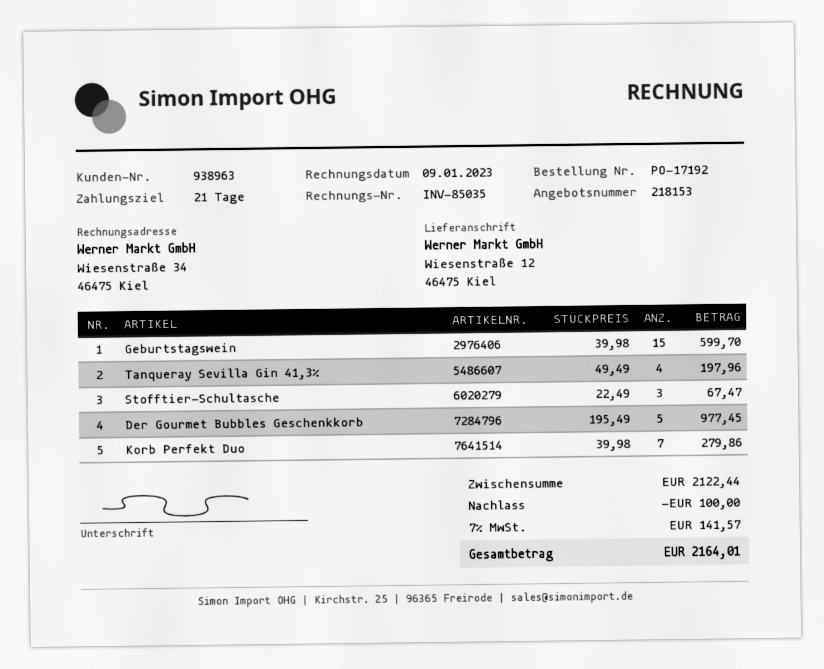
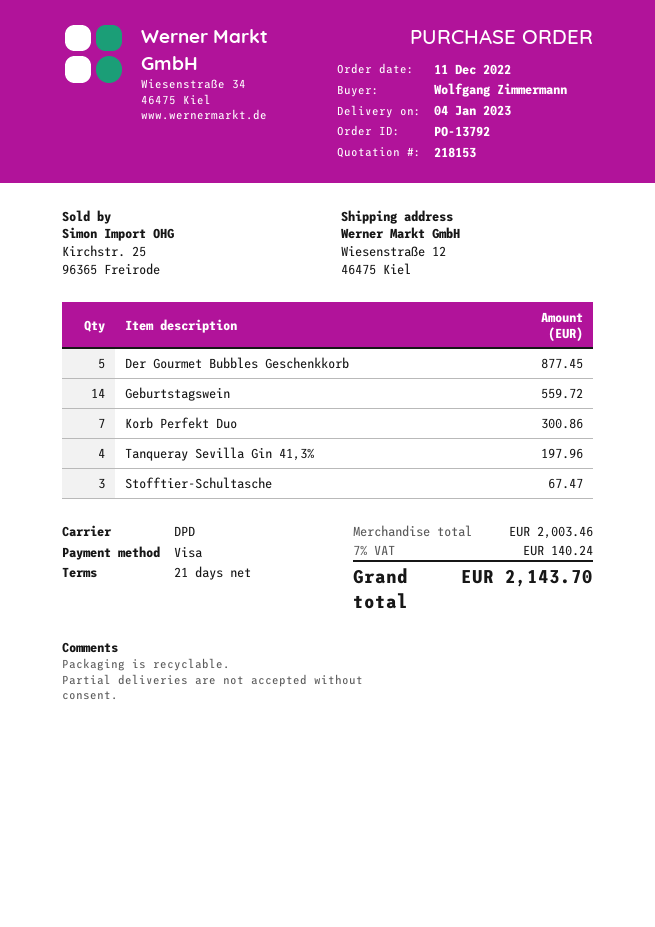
order number: PO-17192 -> PO-13792
Geburtstagswein: 15 for 599.70 -> 14 for 559.72
Der Gourmet Bubbles Geschenkkorb: 5 for 977.45 -> 5 for 877.45
Korb Perfekt Duo: 7 for 279.86 -> 7 for 300.86
subtotal: 2122.44 -> 2003.46
discount: 100.00 -> none
tax: 7% = 141.57 -> 7% = 140.24
total: 2164.01 -> 2143.70

